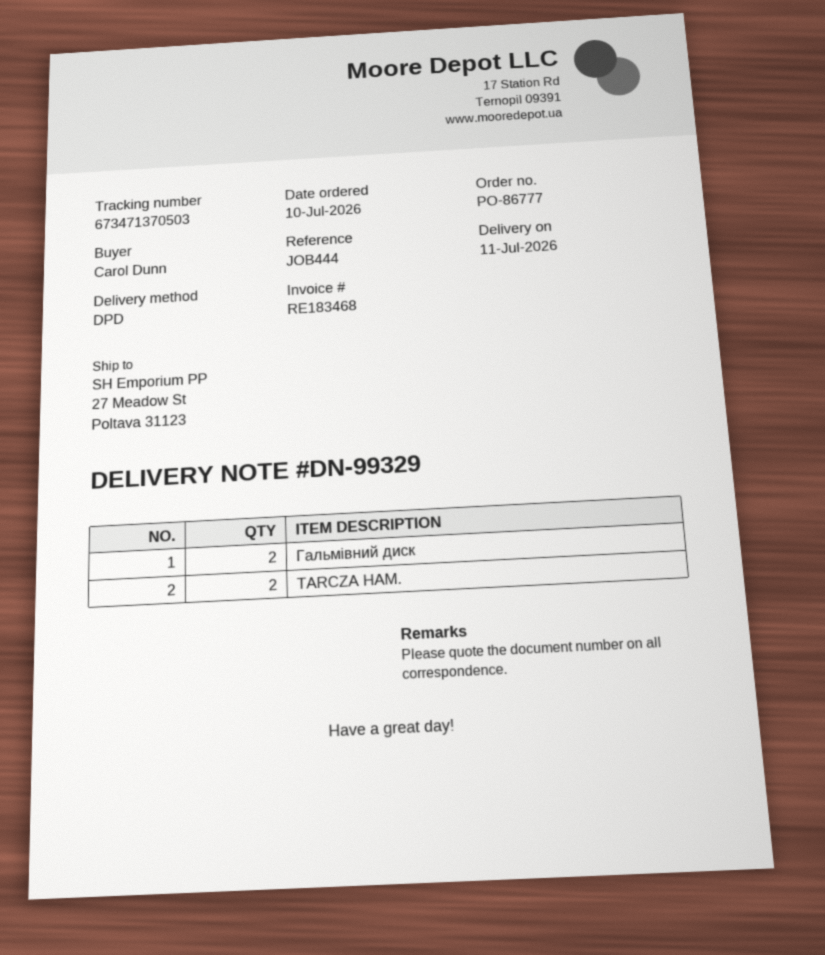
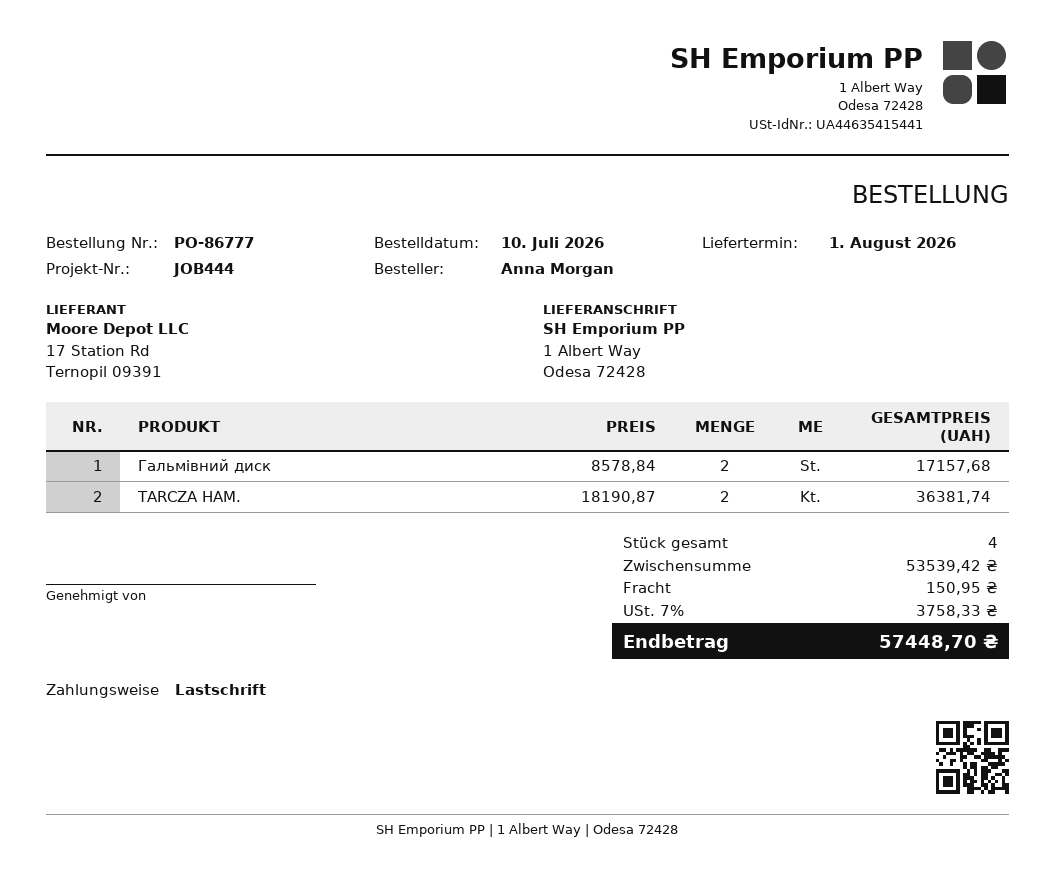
delivery date: 2026-07-11 -> 2026-08-01
ordered by: Carol Dunn -> Anna Morgan
ship to: 27 Meadow St, Poltava 31123 -> 1 Albert Way, Odesa 72428

